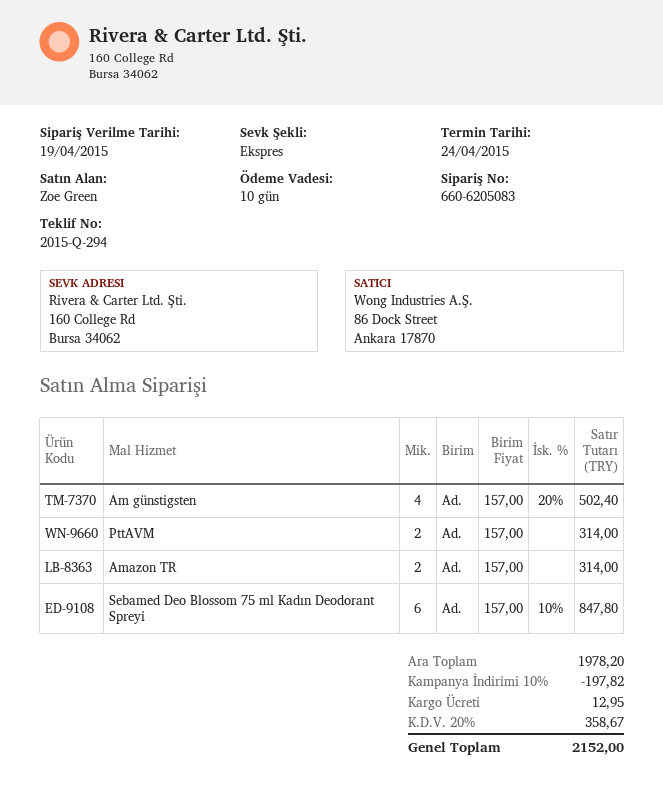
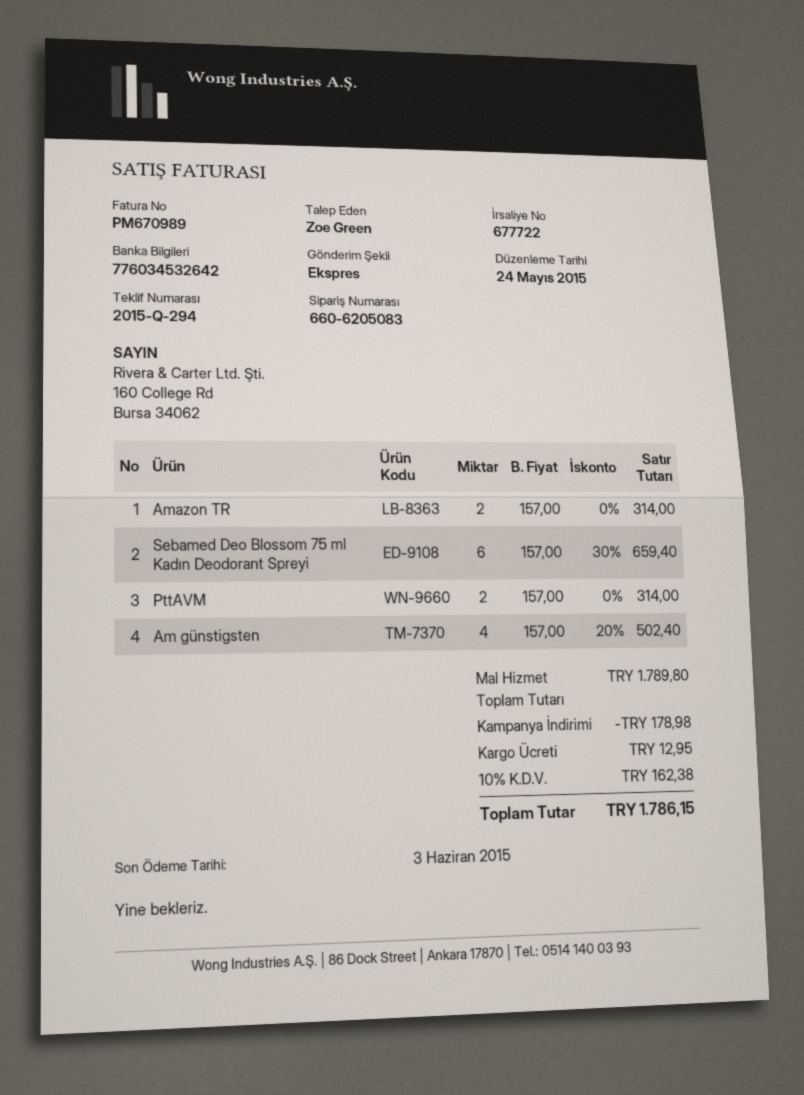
Sebamed Deo Blossom 75 ml Kadın Deodorant Spreyi: 6 x 157.00 - 10% = 847.80 -> 6 x 157.00 - 30% = 659.40
subtotal: 1978.20 -> 1789.80
discount: 197.82 -> 178.98
tax: 20% = 358.67 -> 10% = 162.38
total: 2152.00 -> 1786.15

